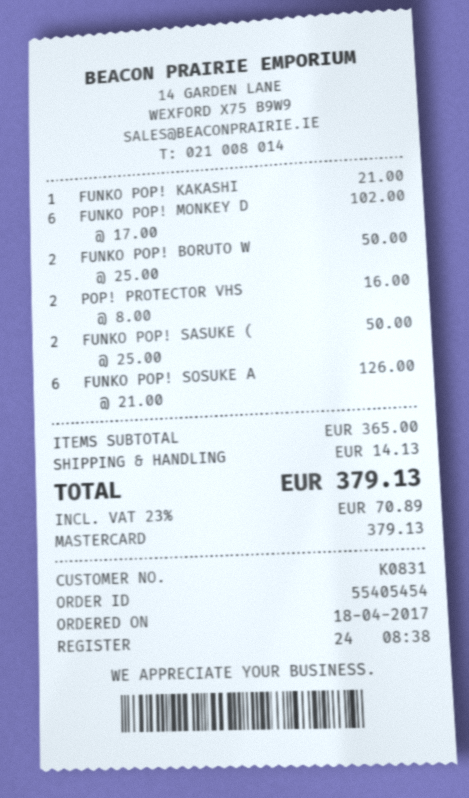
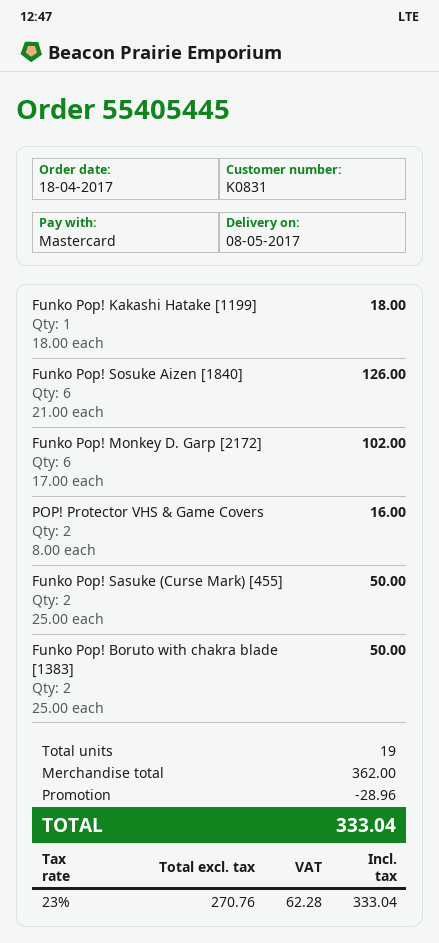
order number: 55405454 -> 55405445
FUNKO POP! KAKASHI: 1 x 21.00 = 21.00 -> 1 x 18.00 = 18.00
subtotal: 365.00 -> 362.00
discount: none -> 28.96
shipping: 14.13 -> none
tax: 23% = 70.89 -> 23% = 62.28
total: 379.13 -> 333.04

